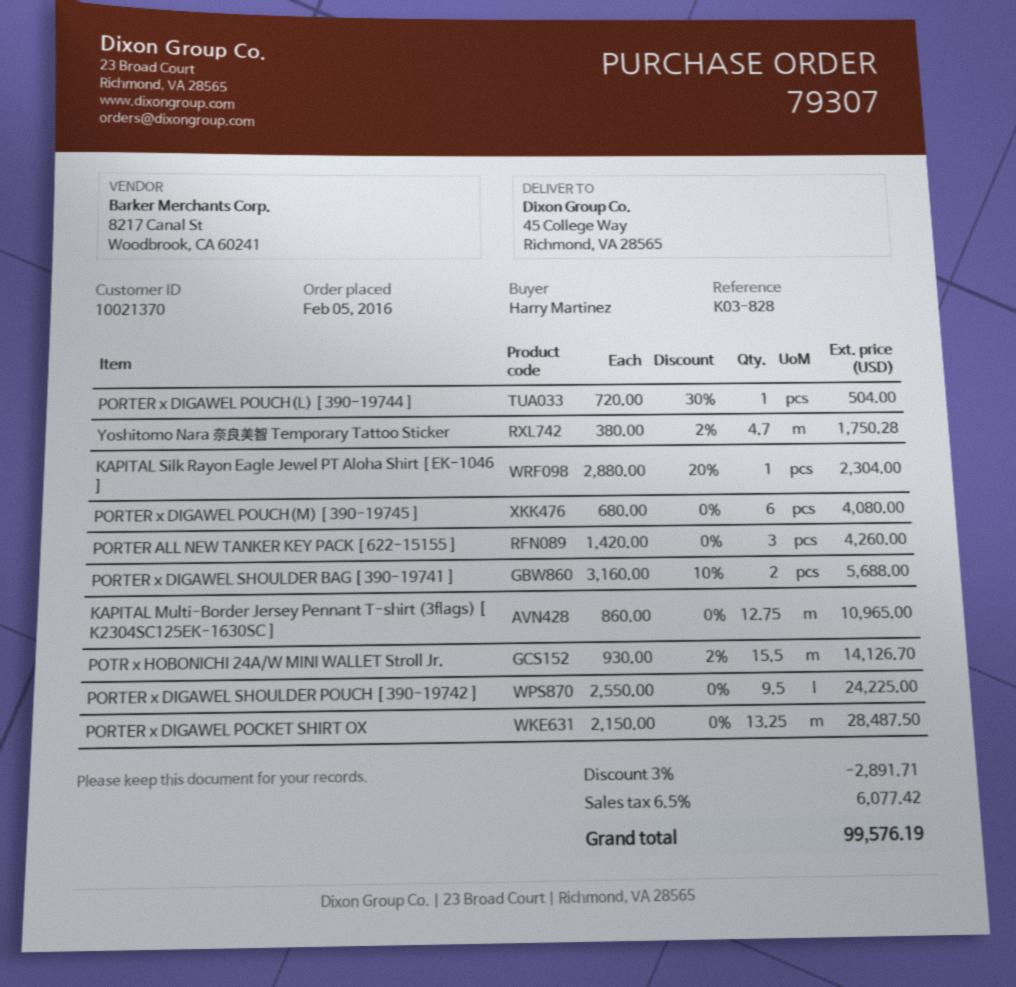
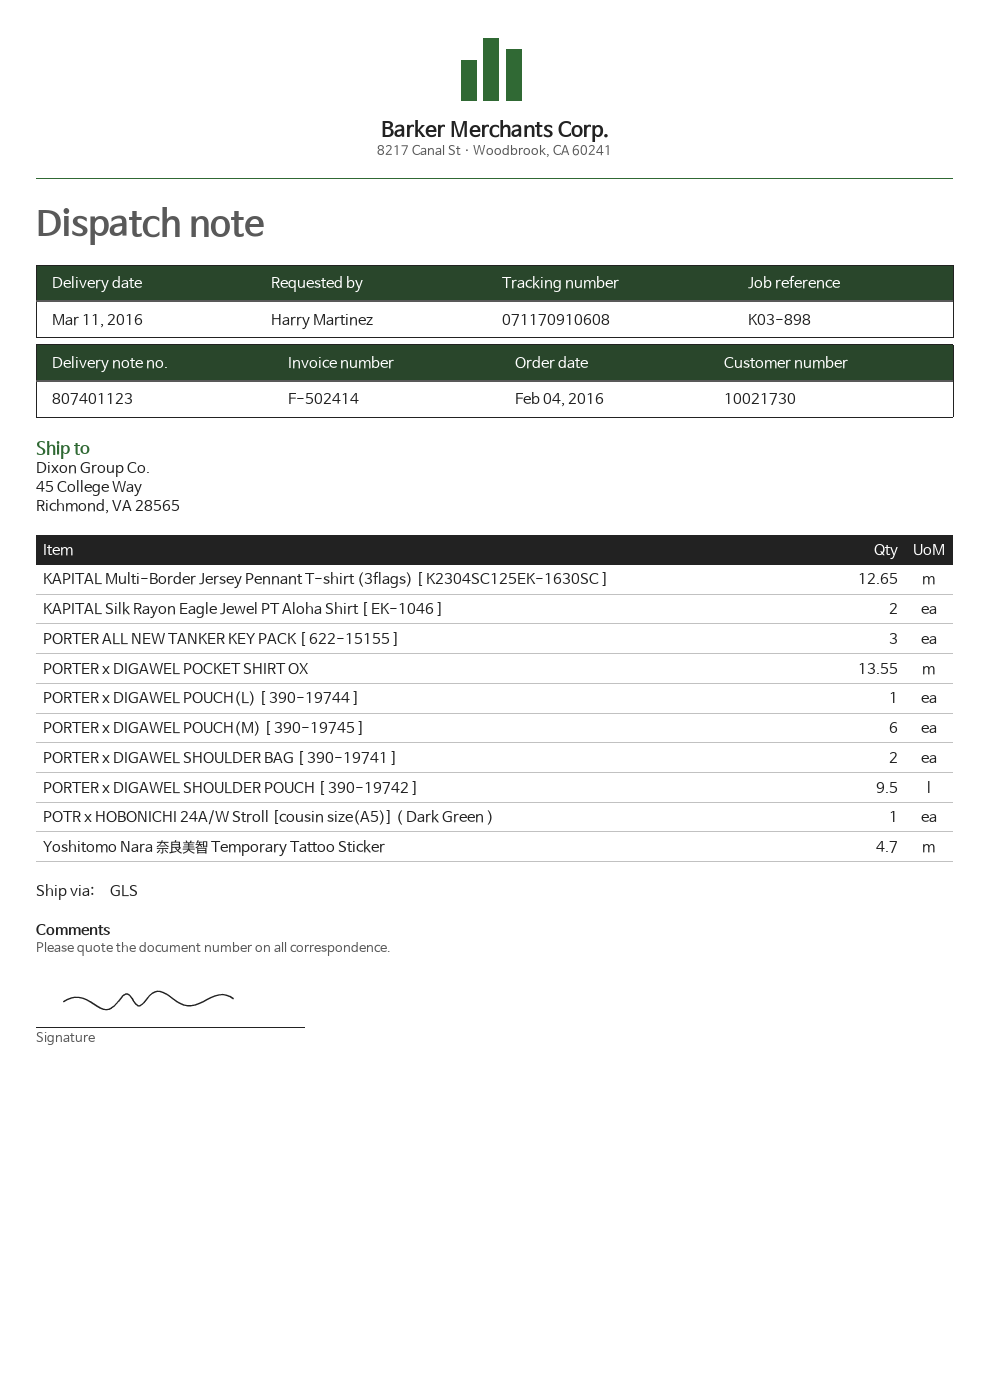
order date: 2016-02-05 -> 2016-02-04
customer number: 10021370 -> 10021730
reference: K03-828 -> K03-898
KAPITAL Silk Rayon Eagle Jewel PT Aloha Shirt [ EK-1046 ]: 1 -> 2
KAPITAL Multi-Border Jersey Pennant T-shirt (3flags) [ K2304SC125EK-1630SC ]: 12.75 -> 12.65
POTR x HOBONICHI 24A/W MINI WALLET Stroll Jr.: 15.5 -> none
PORTER x DIGAWEL POCKET SHIRT OX: 13.25 -> 13.55
POTR x HOBONICHI 24A/W Stroll [cousin size(A5)] ( Dark Green ): none -> 1

